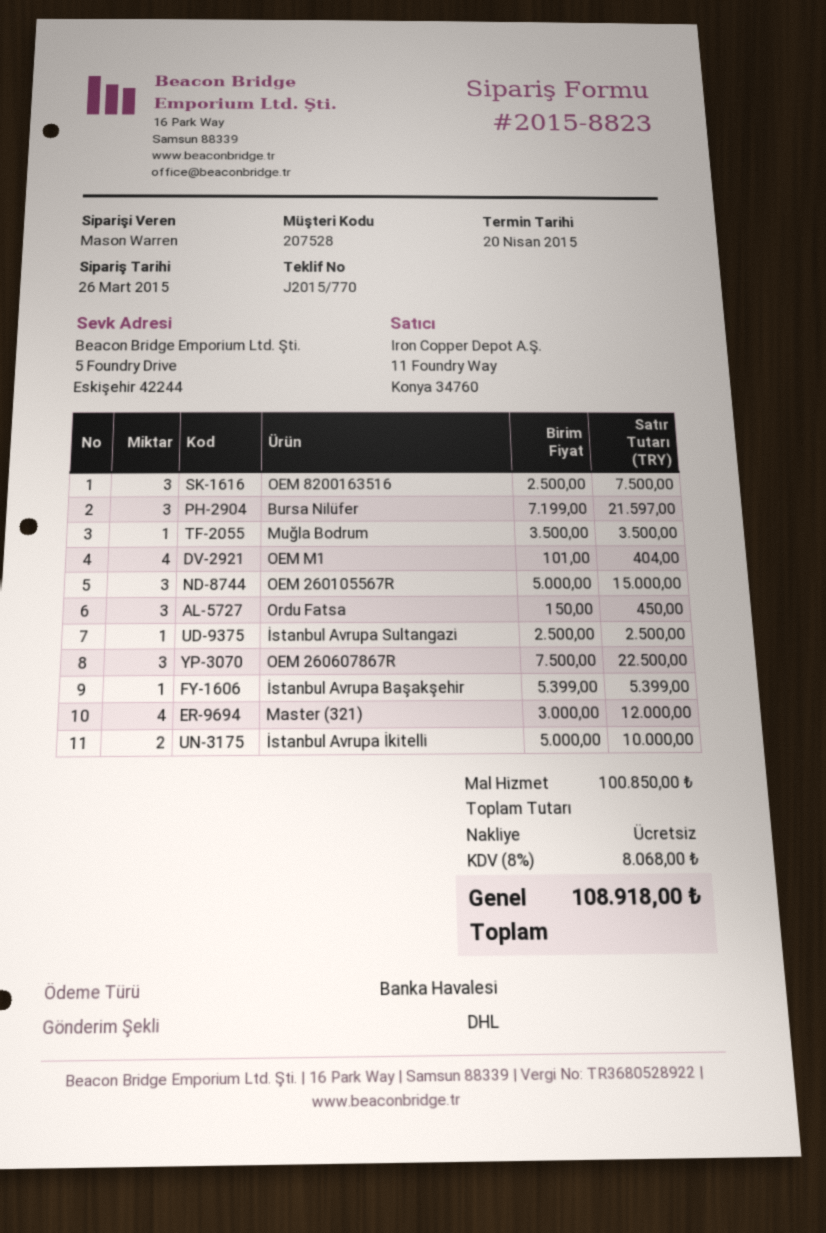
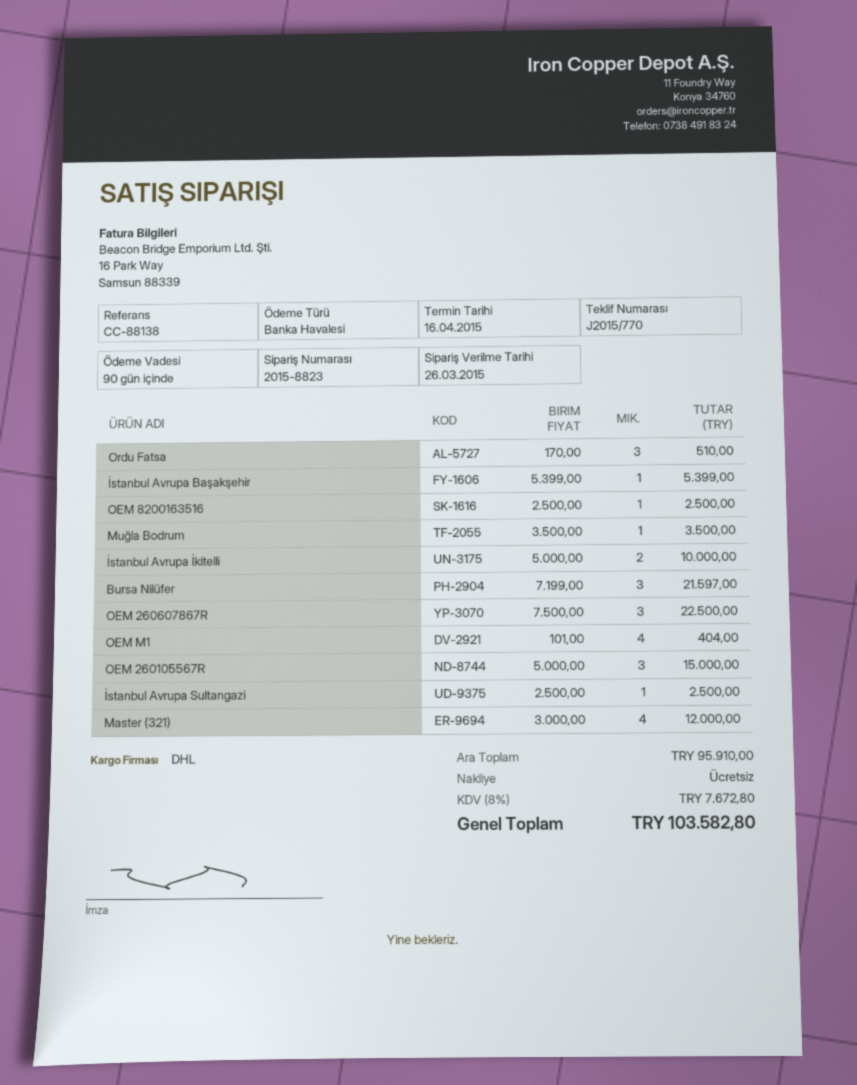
delivery date: 2015-04-20 -> 2015-04-16
OEM 8200163516: 3 x 2500.00 = 7500.00 -> 1 x 2500.00 = 2500.00
Ordu Fatsa: 3 x 150.00 = 450.00 -> 3 x 170.00 = 510.00
subtotal: 100850.00 -> 95910.00
tax: 8% = 8068.00 -> 8% = 7672.80
total: 108918.00 -> 103582.80

